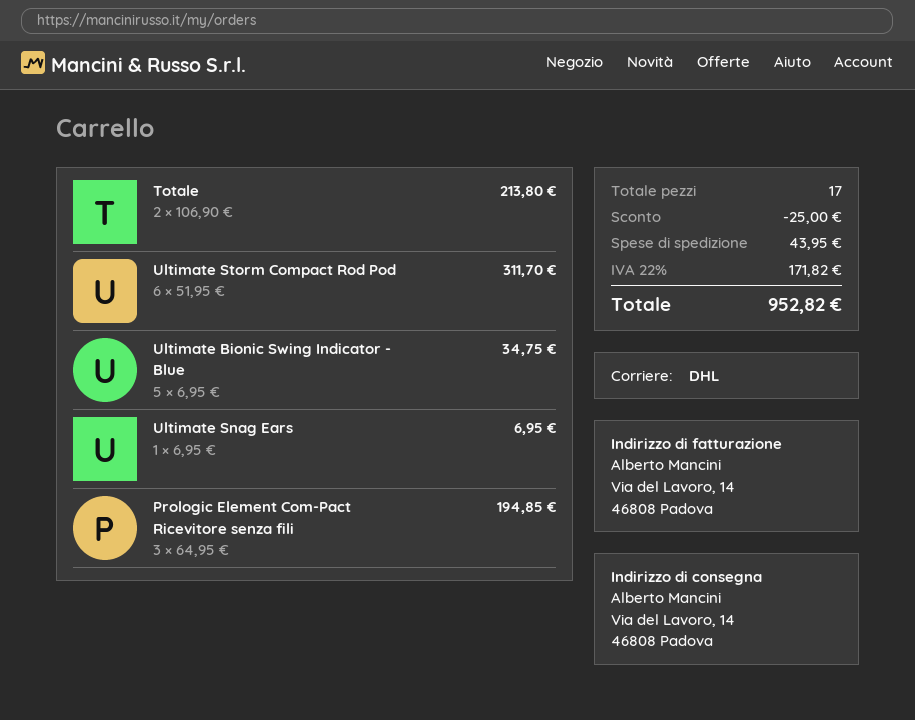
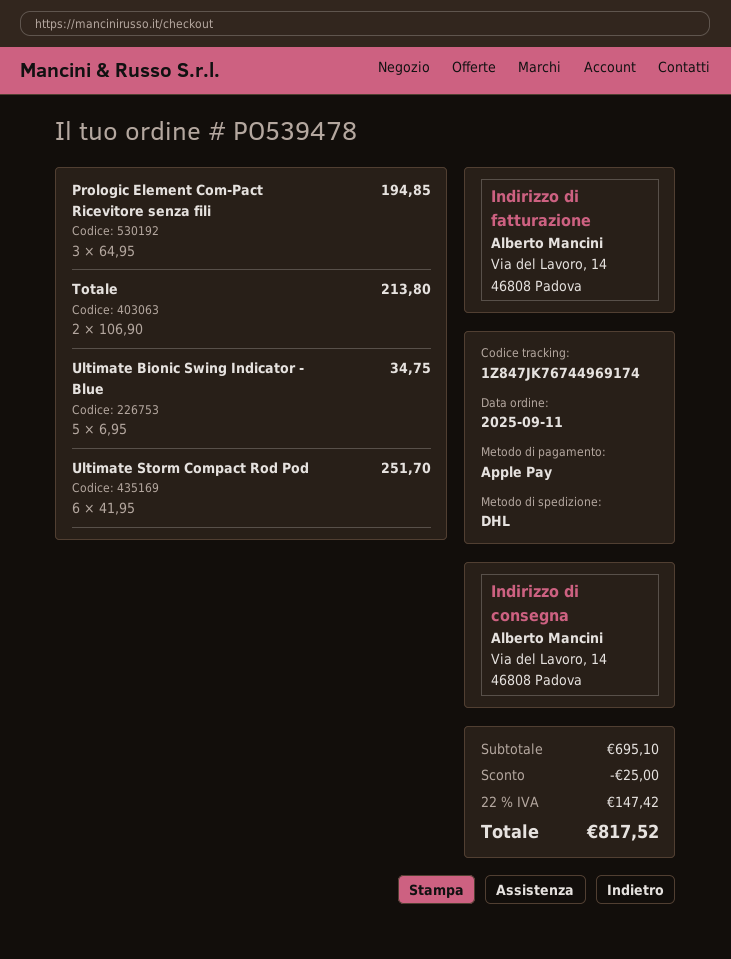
Ultimate Storm Compact Rod Pod: 6 x 51.95 = 311.70 -> 6 x 41.95 = 251.70
Ultimate Snag Ears: 1 x 6.95 = 6.95 -> none
shipping: 43.95 -> none
tax: 22% = 171.82 -> 22% = 147.42
total: 952.82 -> 817.52

